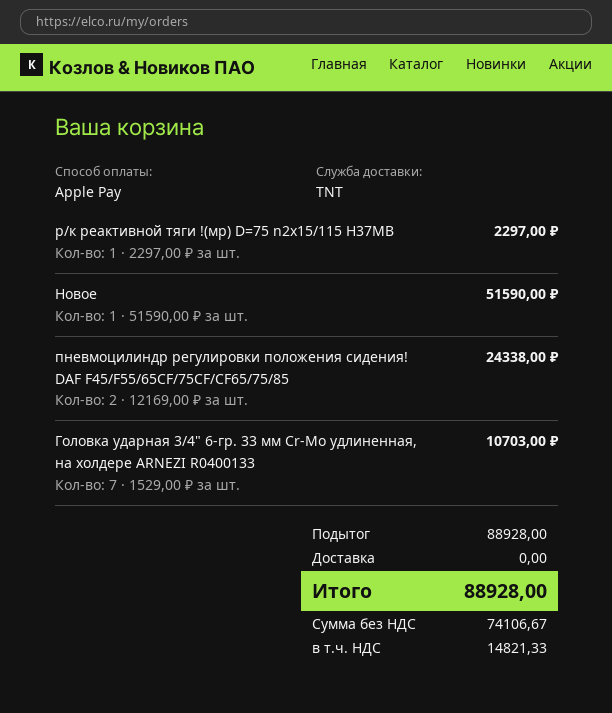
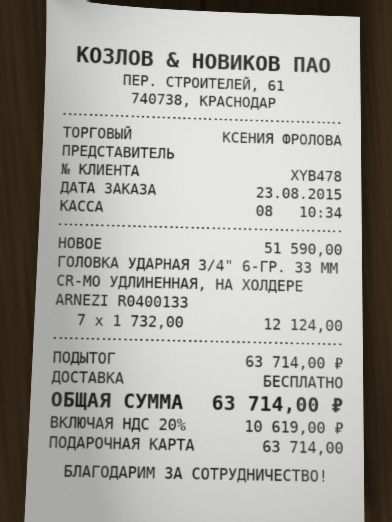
payment method: Apple Pay -> gift card
р/к реактивной тяги !(мр) D=75 n2x15/115 H37MB: 1 x 2297.00 = 2297.00 -> none
пневмоцилиндр регулировки положения сидения! DAF F45/F55/65CF/75CF/CF65/75/85: 2 x 12169.00 = 24338.00 -> none
Головка ударная 3/4" 6-гр. 33 мм Cr-Mo удлиненная, на холдере ARNEZI R0400133: 7 x 1529.00 = 10703.00 -> 7 x 1732.00 = 12124.00
subtotal: 88928.00 -> 63714.00
tax: 14821.33 -> 10619.00
total: 88928.00 -> 63714.00

